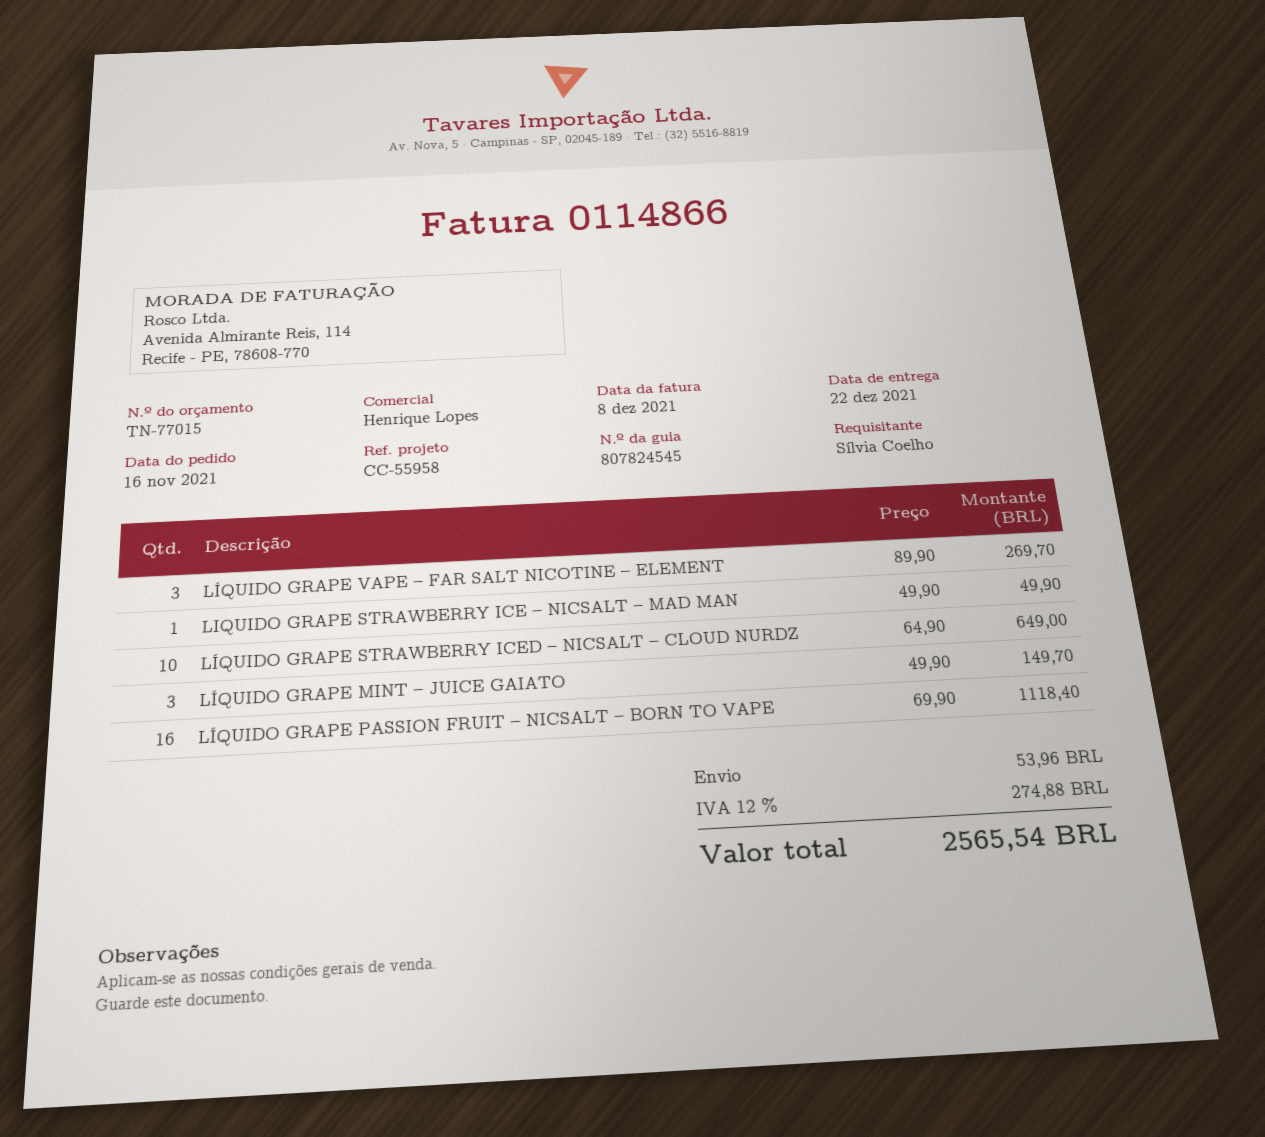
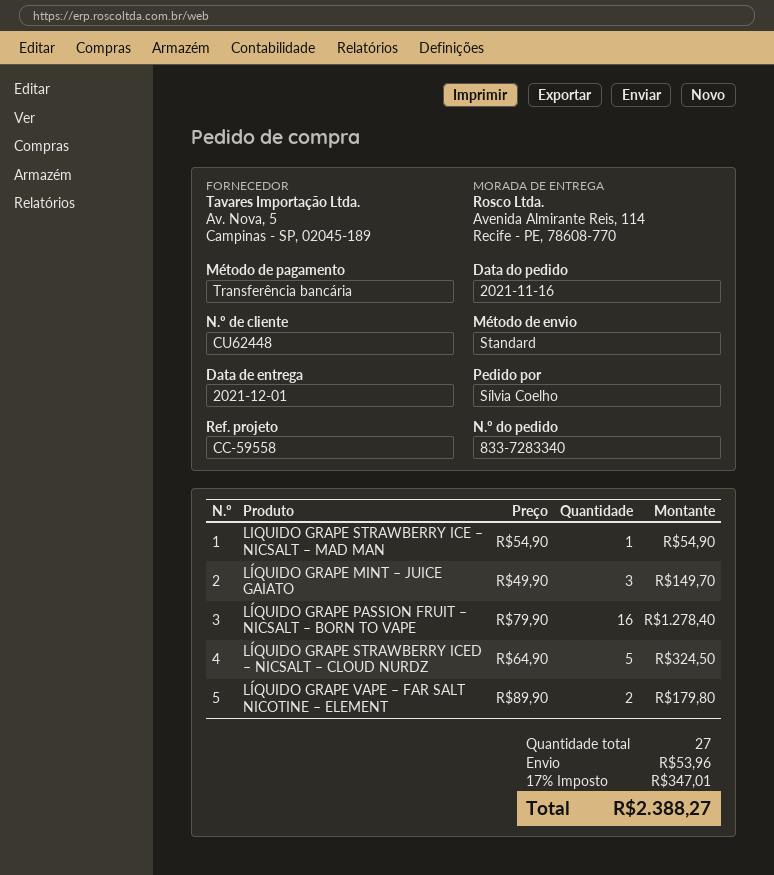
delivery date: 2021-12-22 -> 2021-12-01
reference: CC-55958 -> CC-59558
LÍQUIDO GRAPE VAPE – FAR SALT NICOTINE – ELEMENT: 3 x 89.90 = 269.70 -> 2 x 89.90 = 179.80
LIQUIDO GRAPE STRAWBERRY ICE – NICSALT – MAD MAN: 1 x 49.90 = 49.90 -> 1 x 54.90 = 54.90
LÍQUIDO GRAPE STRAWBERRY ICED – NICSALT – CLOUD NURDZ: 10 x 64.90 = 649.00 -> 5 x 64.90 = 324.50
LÍQUIDO GRAPE PASSION FRUIT – NICSALT – BORN TO VAPE: 16 x 69.90 = 1118.40 -> 16 x 79.90 = 1278.40
tax: 12% = 274.88 -> 17% = 347.01
total: 2565.54 -> 2388.27

